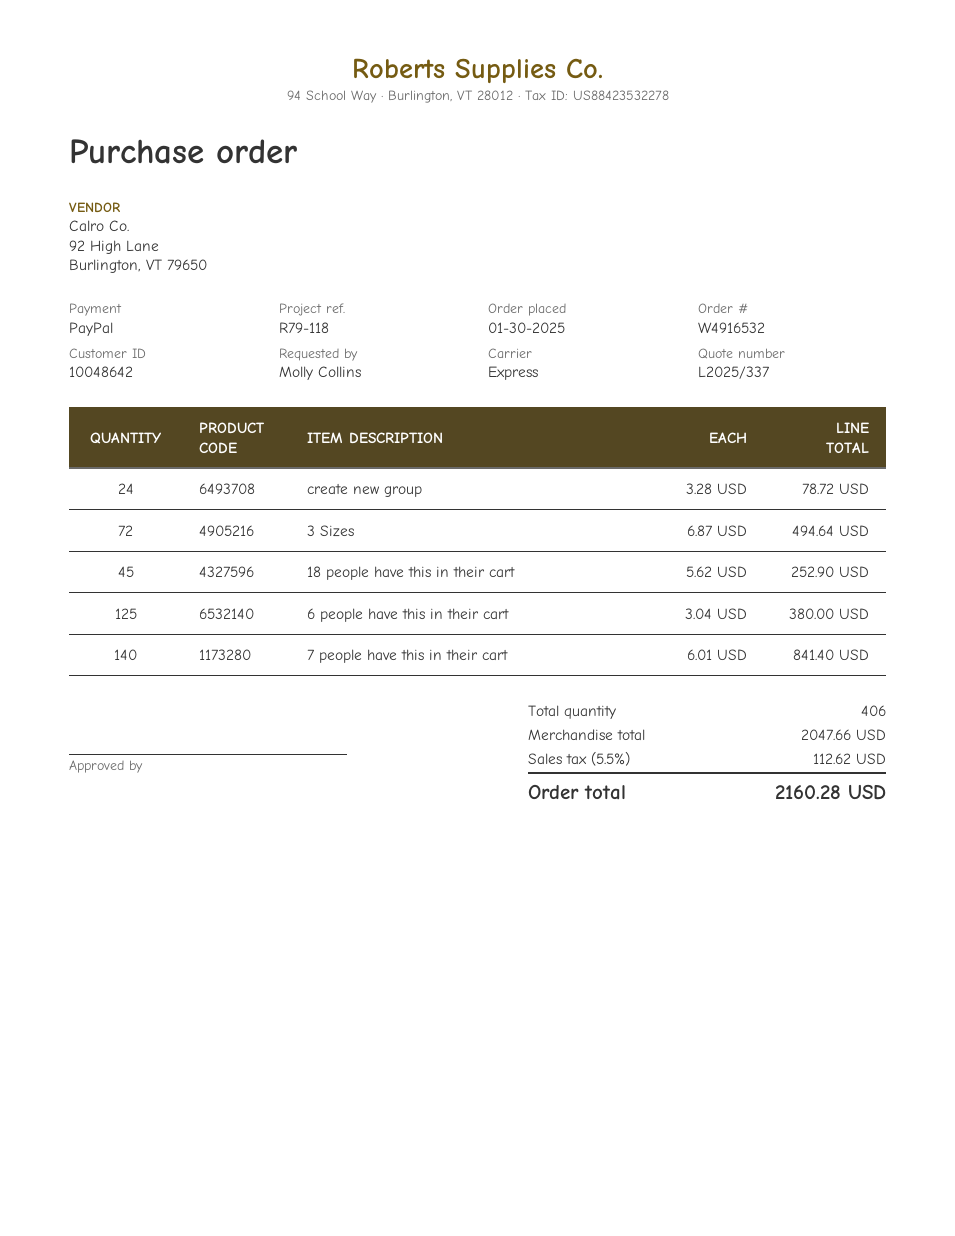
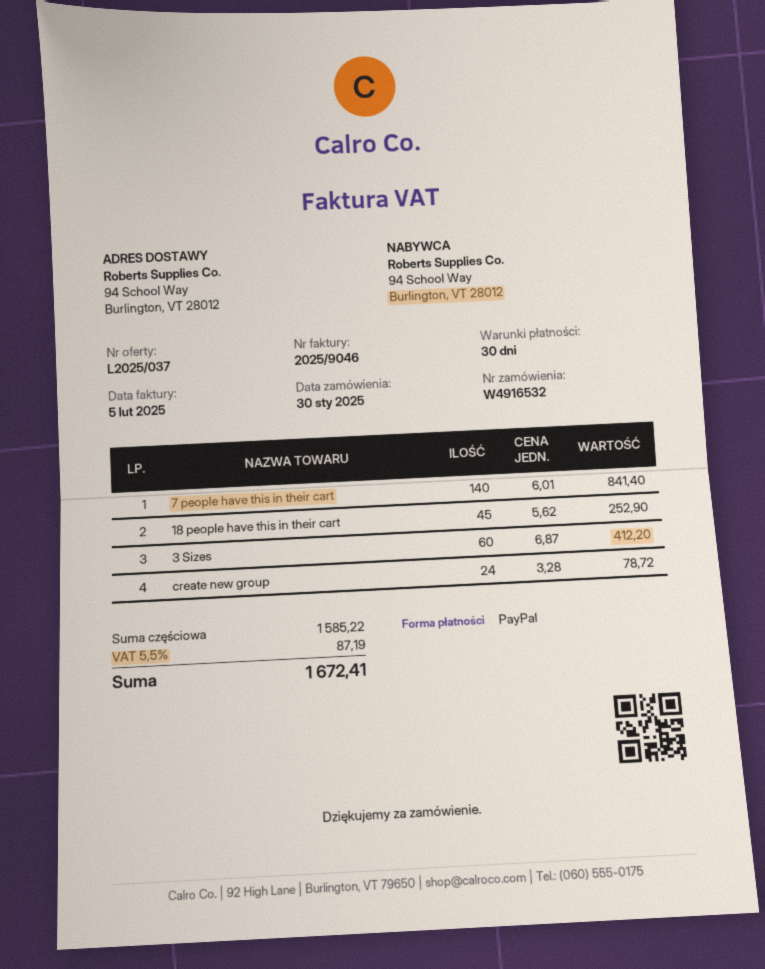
quote number: L2025/337 -> L2025/037
3 Sizes: 72 x 6.87 = 494.64 -> 60 x 6.87 = 412.20
6 people have this in their cart: 125 x 3.04 = 380.00 -> none
subtotal: 2047.66 -> 1585.22
tax: 5.5% = 112.62 -> 5.5% = 87.19
total: 2160.28 -> 1672.41

